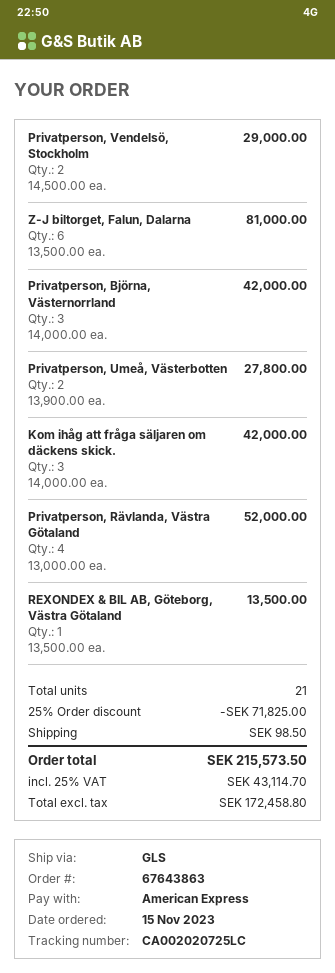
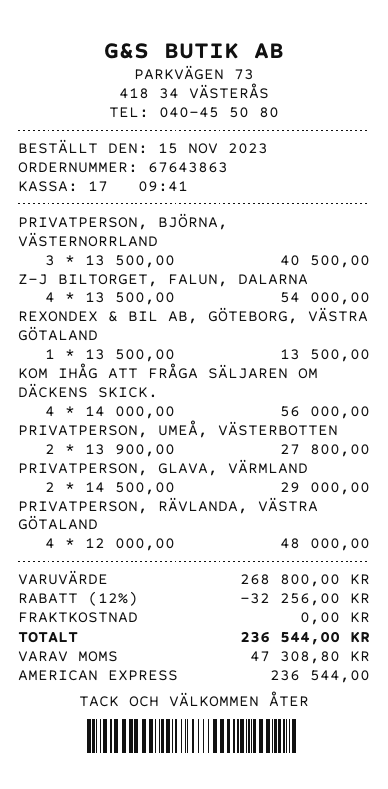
Privatperson, Vendelsö, Stockholm: 2 x 14500.00 = 29000.00 -> none
Z-J biltorget, Falun, Dalarna: 6 x 13500.00 = 81000.00 -> 4 x 13500.00 = 54000.00
Privatperson, Björna, Västernorrland: 3 x 14000.00 = 42000.00 -> 3 x 13500.00 = 40500.00
Kom ihåg att fråga säljaren om däckens skick.: 3 x 14000.00 = 42000.00 -> 4 x 14000.00 = 56000.00
Privatperson, Rävlanda, Västra Götaland: 4 x 13000.00 = 52000.00 -> 4 x 12000.00 = 48000.00
PRIVATPERSON, GLAVA, VÄRMLAND: none -> 2 x 14500.00 = 29000.00
discount: 25% = 71825.00 -> 12% = 32256.00
shipping: 98.50 -> 0.00
tax: 43114.70 -> 47308.80
total: 215573.50 -> 236544.00

